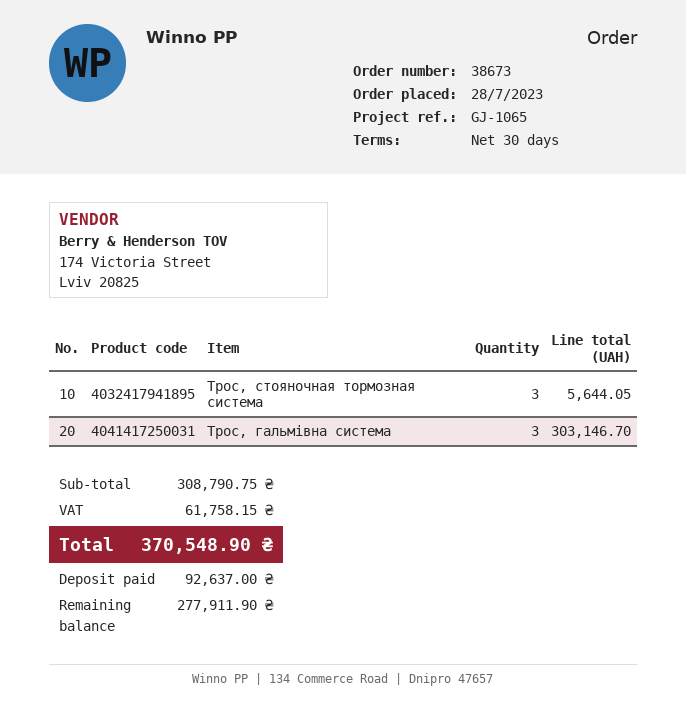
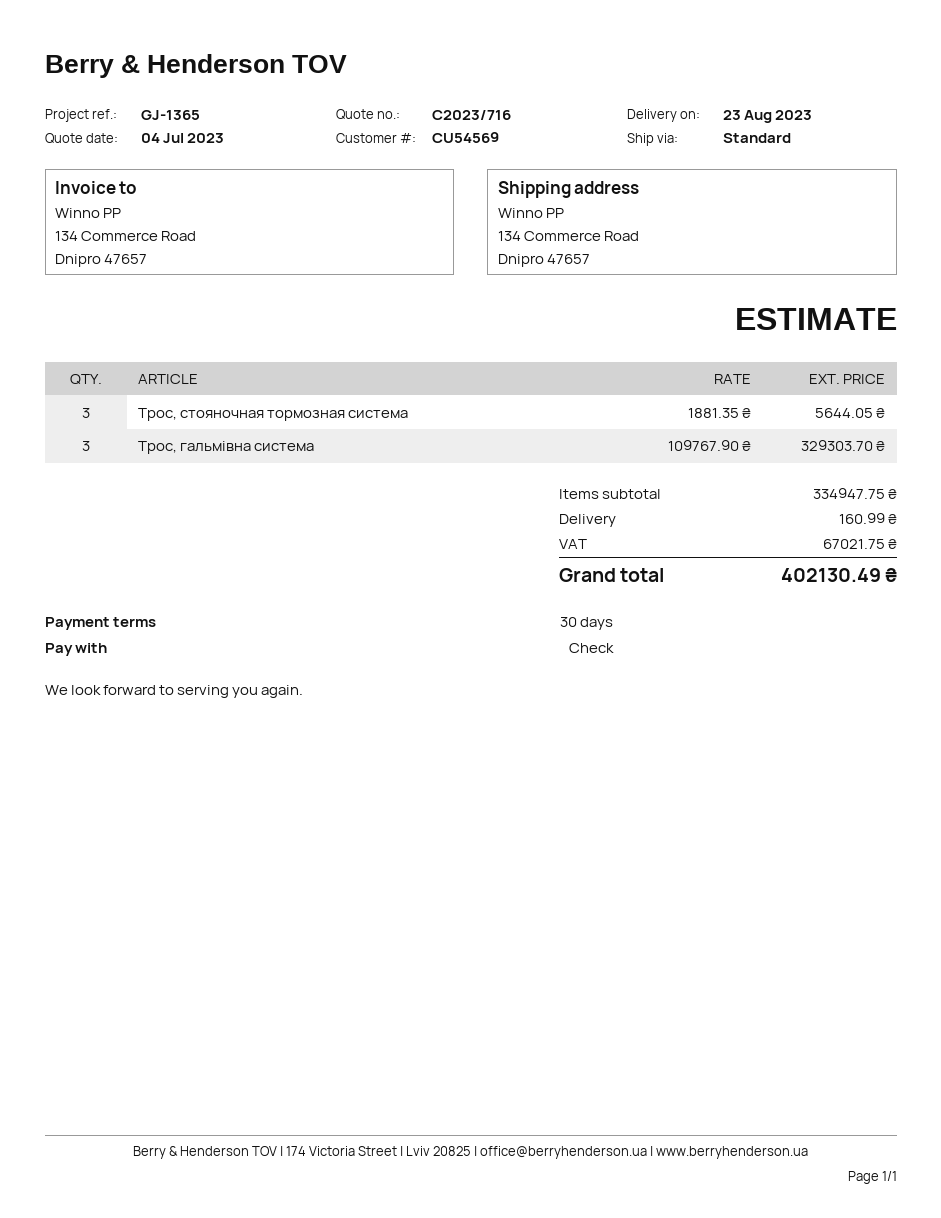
reference: GJ-1065 -> GJ-1365
Трос, гальмівна система: 3 for 303146.70 -> 3 for 329303.70
subtotal: 308790.75 -> 334947.75
shipping: none -> 160.99
tax: 61758.15 -> 67021.75
total: 370548.90 -> 402130.49

